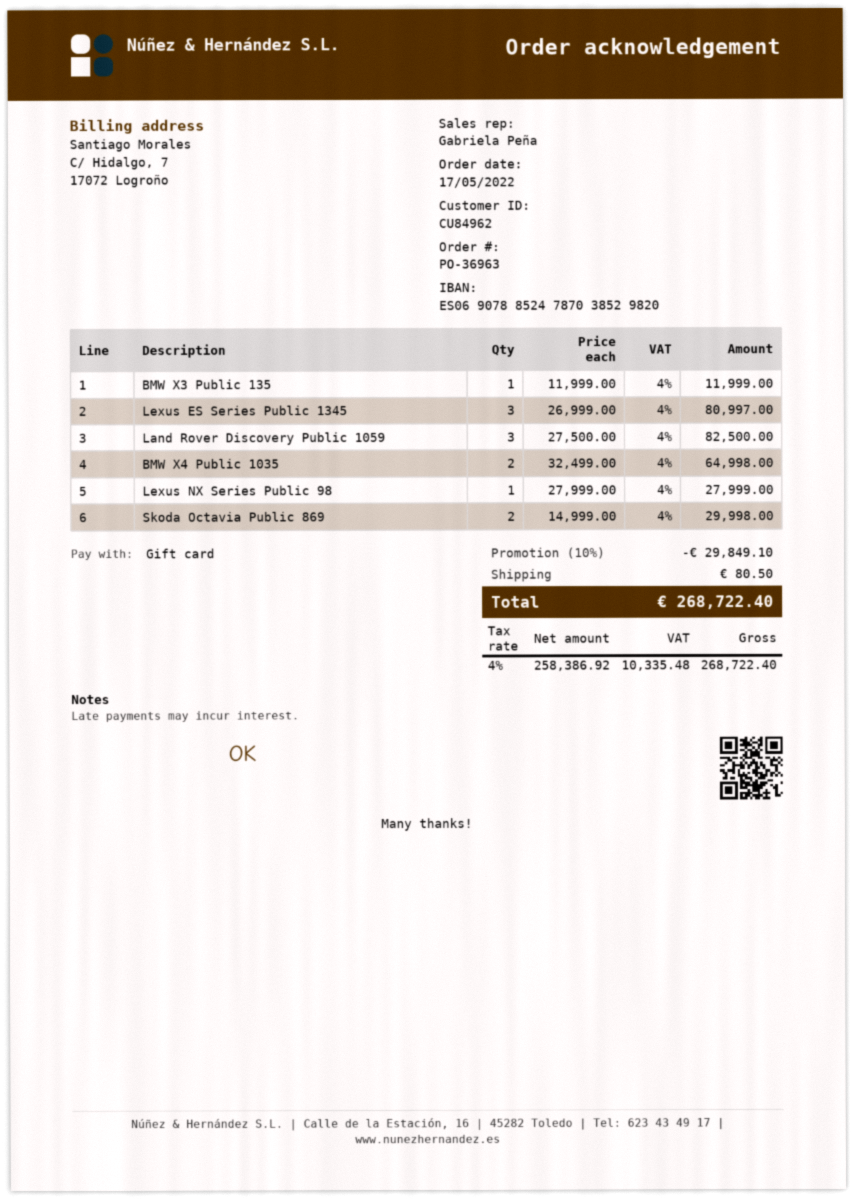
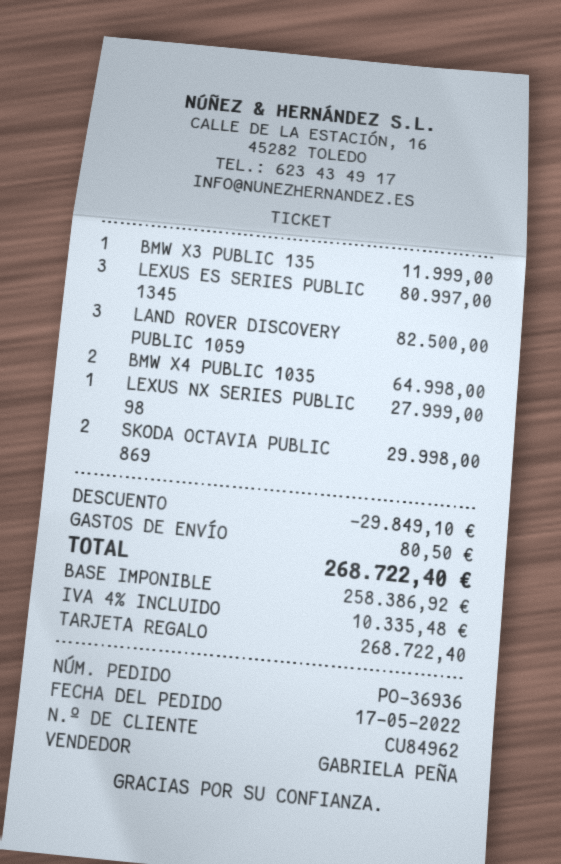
order number: PO-36963 -> PO-36936

